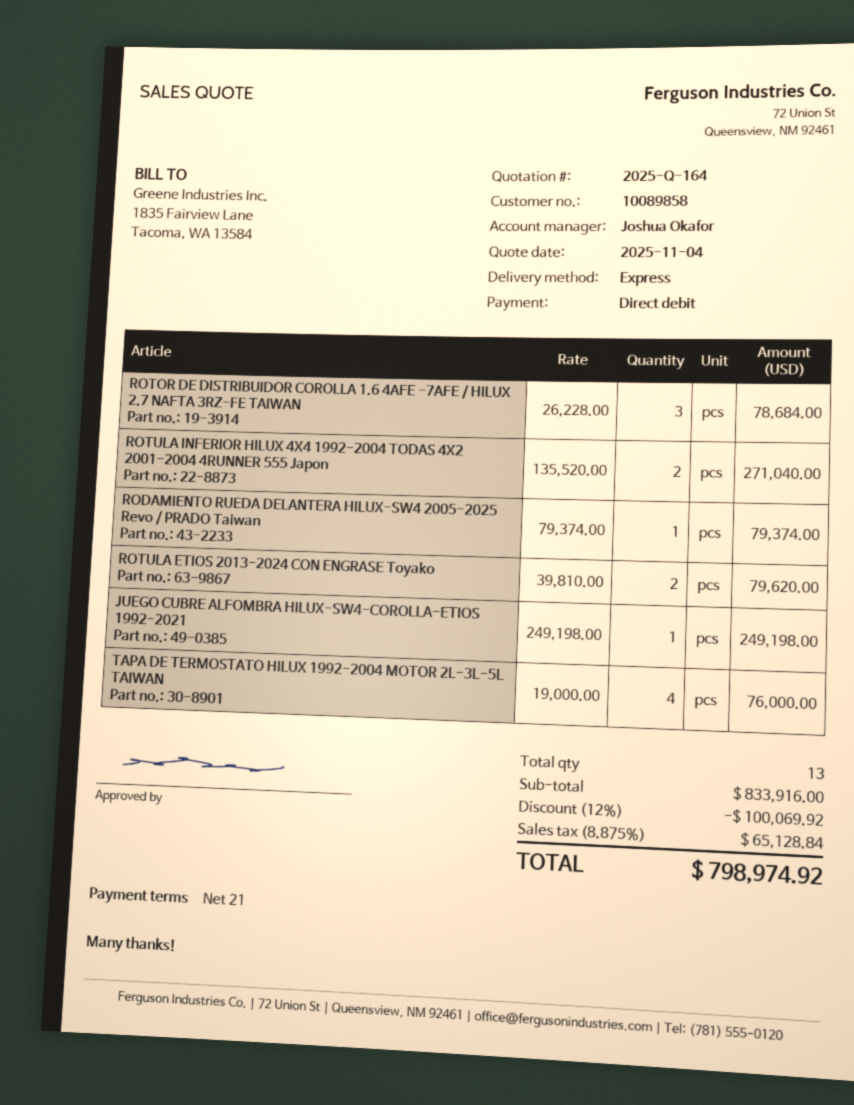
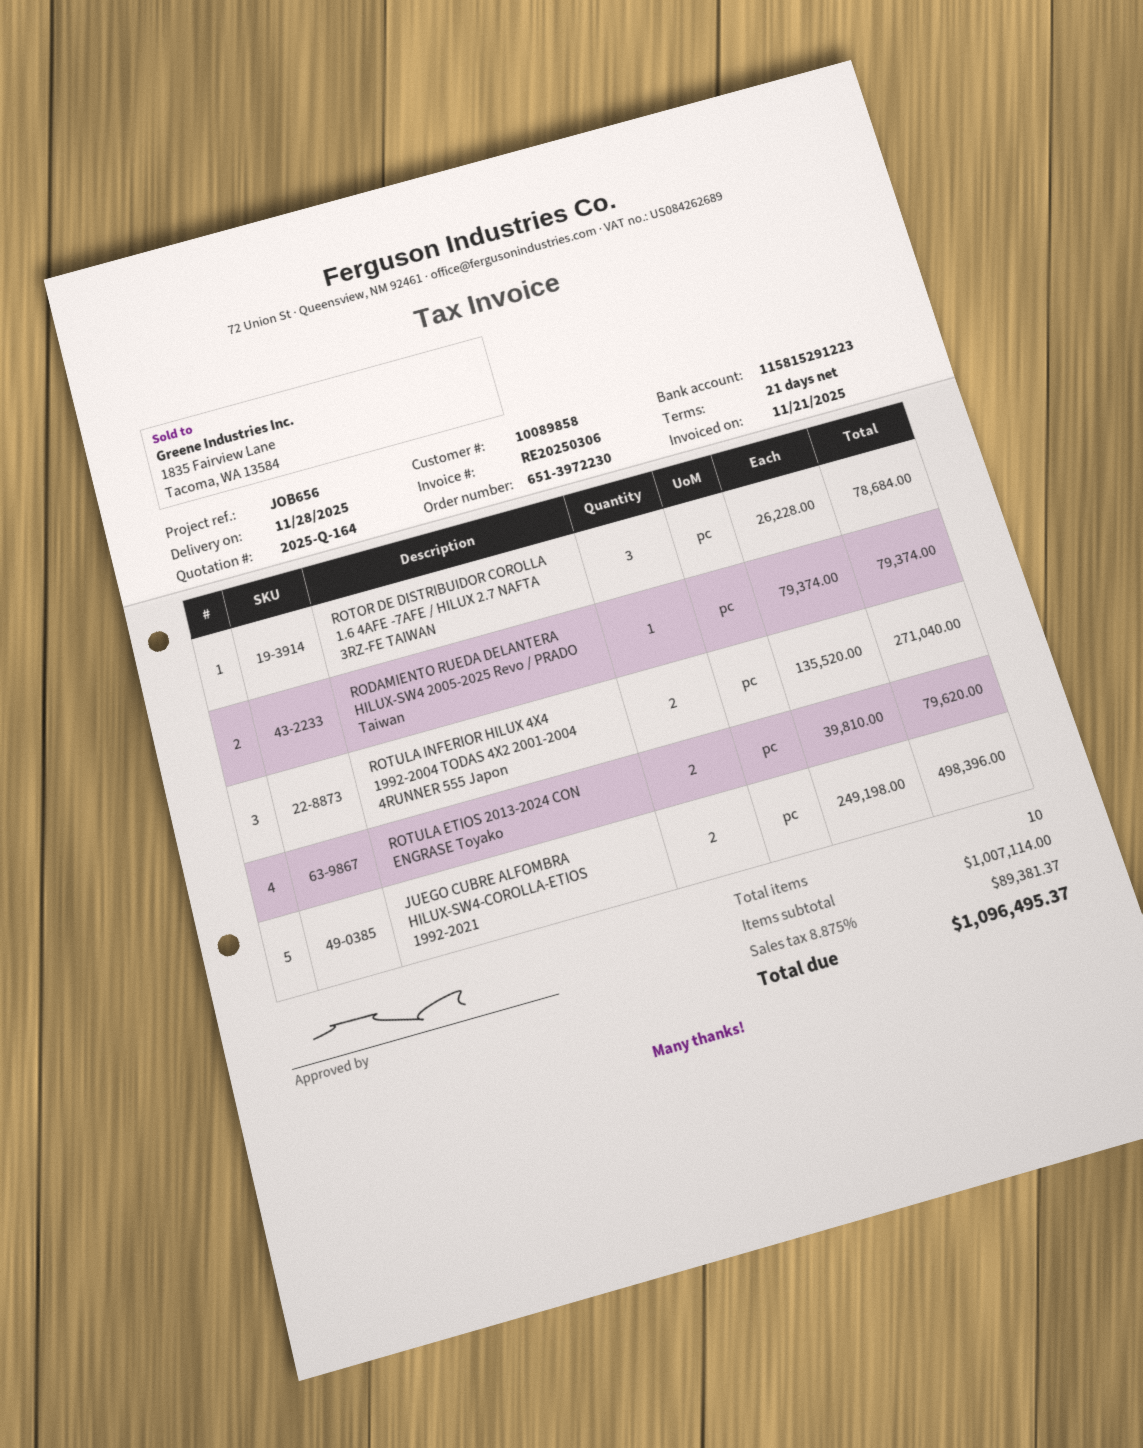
JUEGO CUBRE ALFOMBRA HILUX-SW4-COROLLA-ETIOS 1992-2021: 1 x 249198.00 = 249198.00 -> 2 x 249198.00 = 498396.00
TAPA DE TERMOSTATO HILUX 1992-2004 MOTOR 2L-3L-5L TAIWAN: 4 x 19000.00 = 76000.00 -> none
total quantity: 13 -> 10
subtotal: 833916.00 -> 1007114.00
discount: 12% = 100069.92 -> none
tax: 8.875% = 65128.84 -> 8.875% = 89381.37
total: 798974.92 -> 1096495.37

